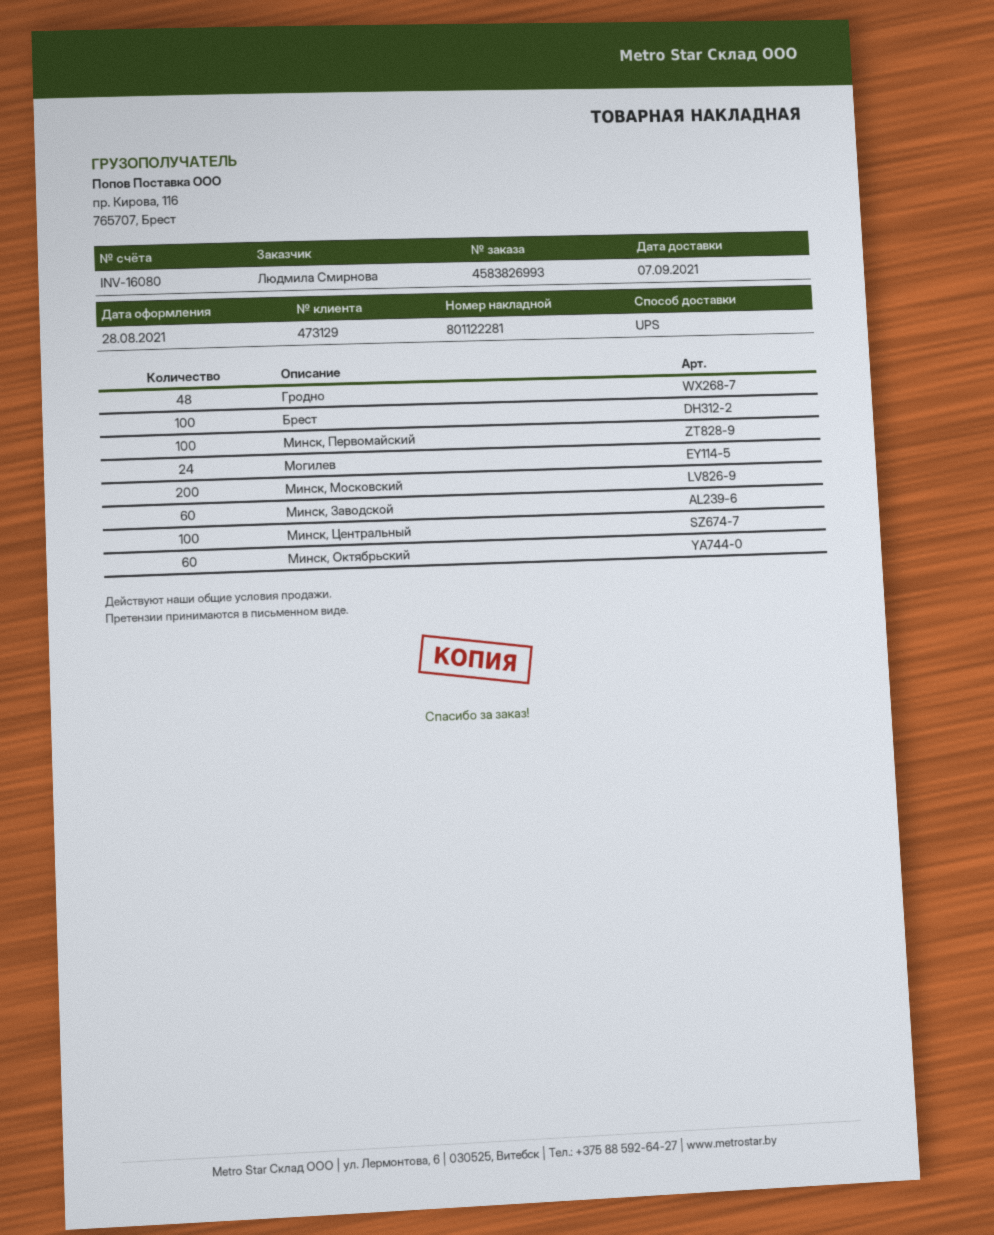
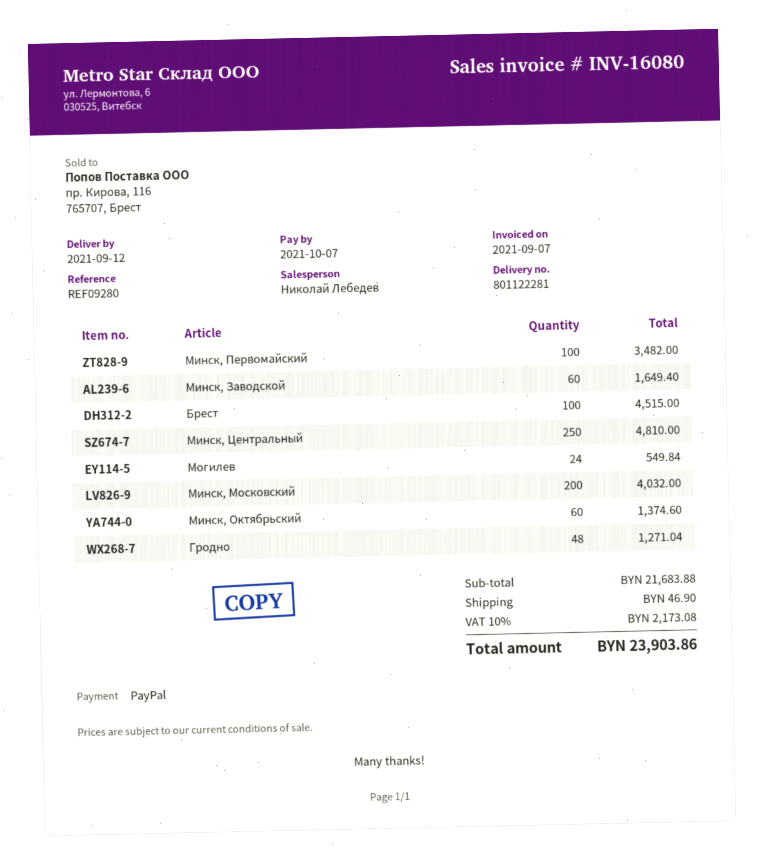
delivery date: 2021-09-07 -> 2021-09-12
Минск, Центральный: 100 -> 250

